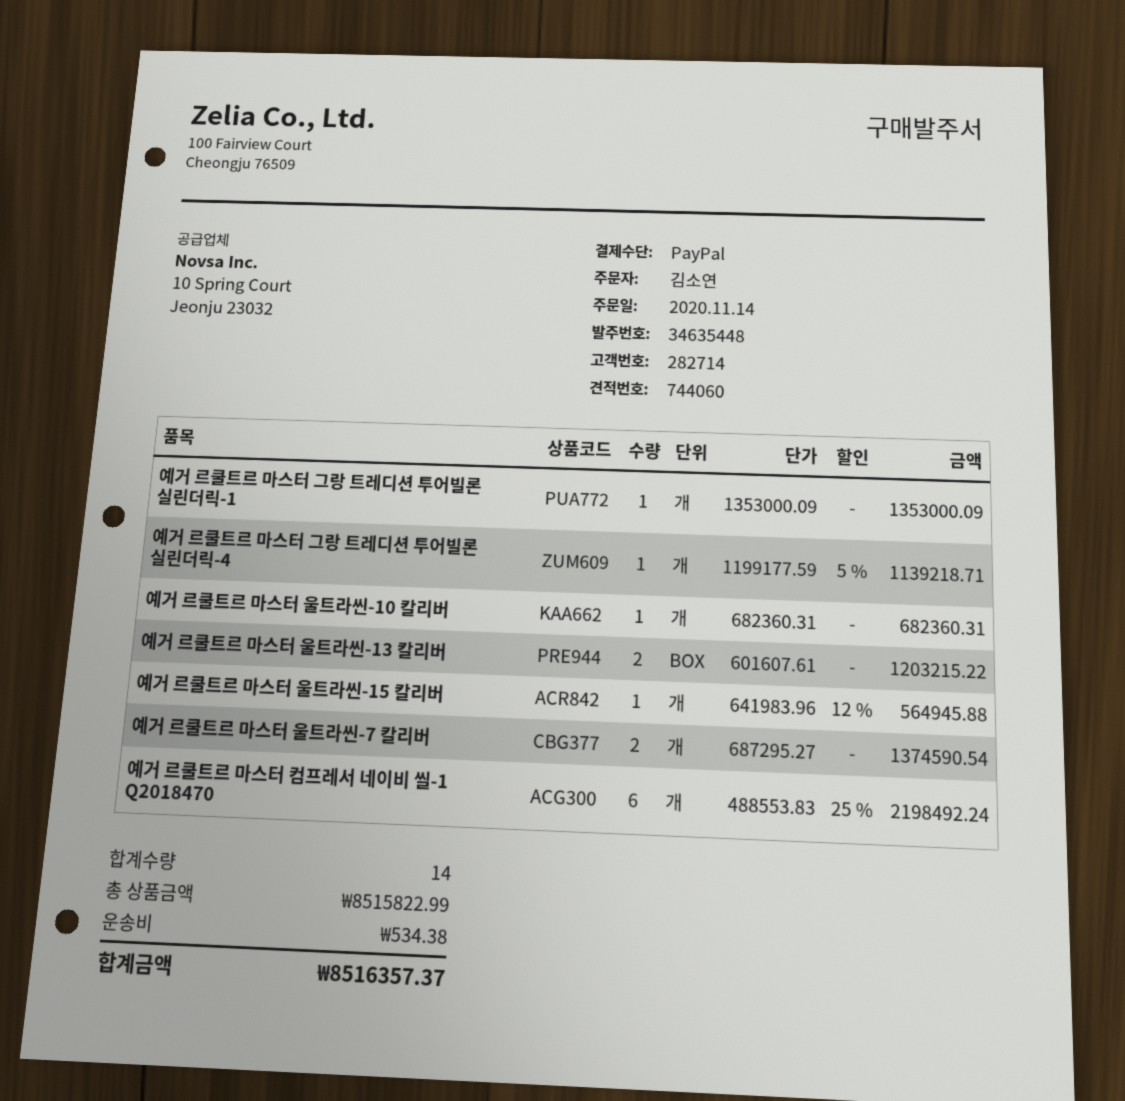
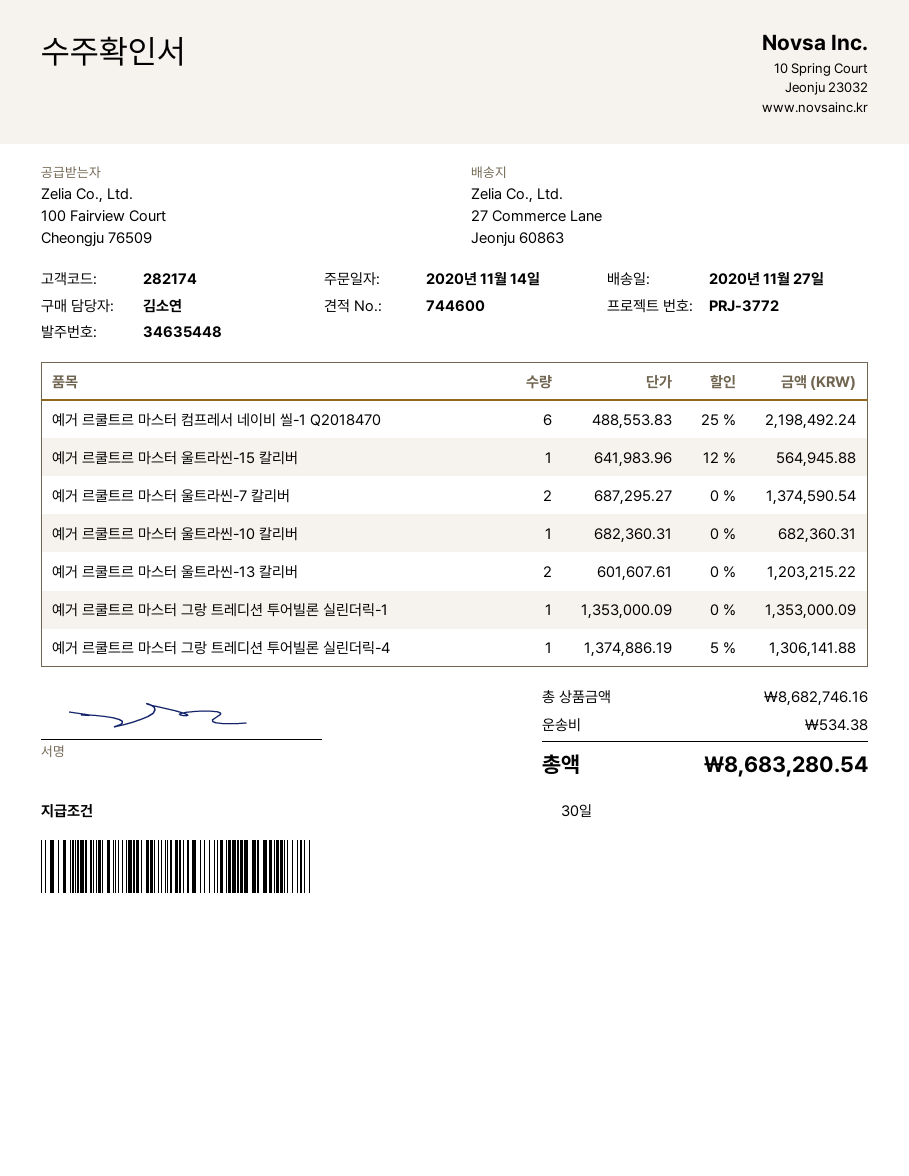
quote number: 744060 -> 744600
customer number: 282714 -> 282174
예거 르쿨트르 마스터 그랑 트레디션 투어빌론 실린더릭-4: 1 x 1199177.59 - 5% = 1139218.71 -> 1 x 1374886.19 - 5% = 1306141.88
subtotal: 8515822.99 -> 8682746.16
total: 8516357.37 -> 8683280.54

